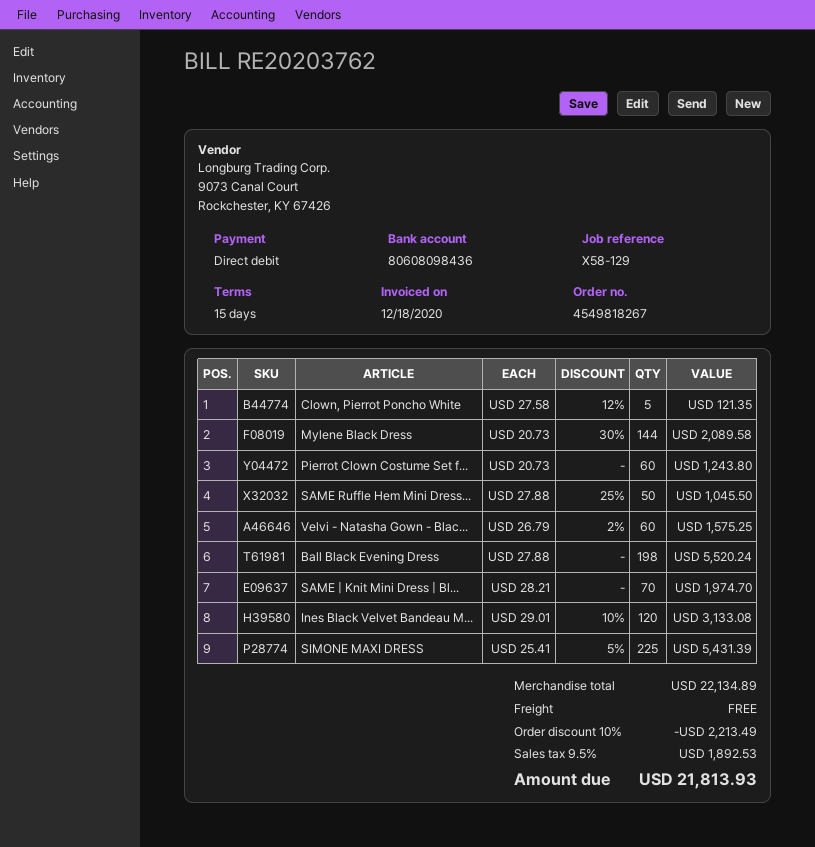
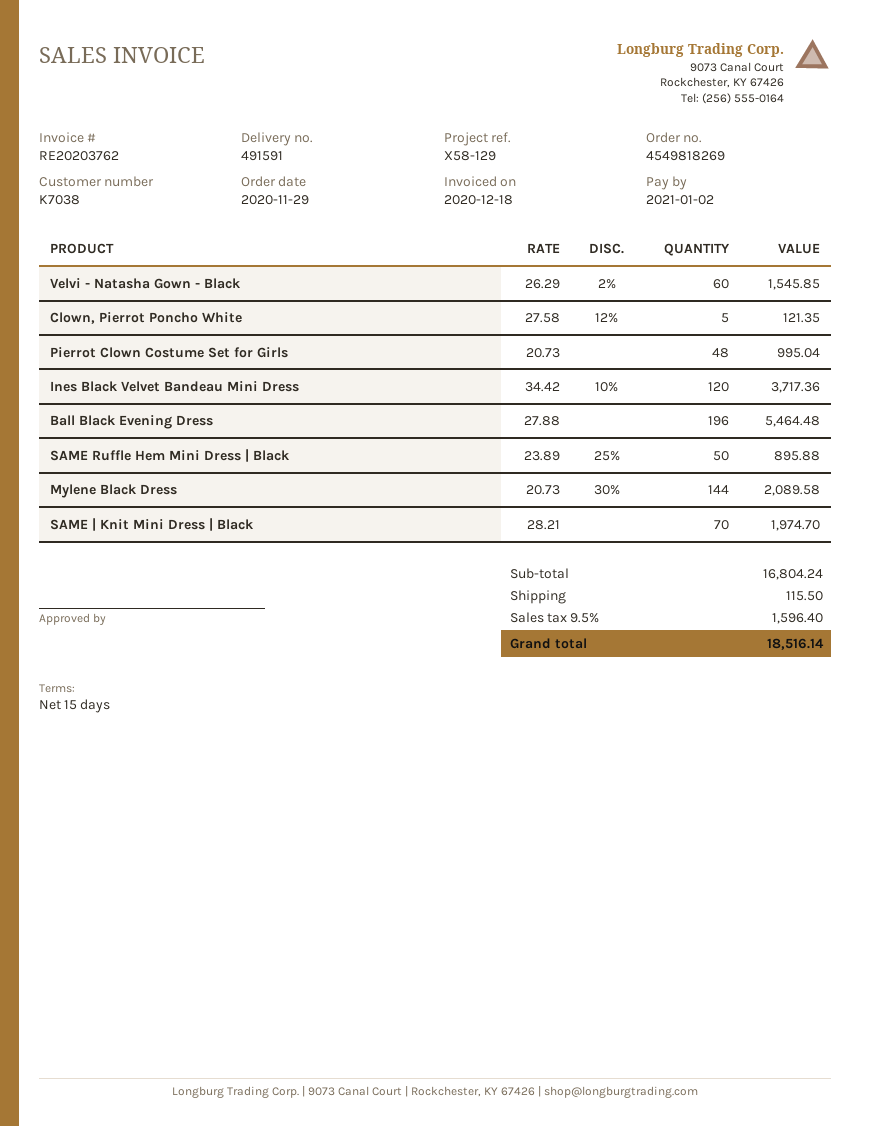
order number: 4549818267 -> 4549818269
Pierrot Clown Costume Set f...: 60 x 20.73 = 1243.80 -> 48 x 20.73 = 995.04
SAME Ruffle Hem Mini Dress...: 50 x 27.88 - 25% = 1045.50 -> 50 x 23.89 - 25% = 895.88
Velvi - Natasha Gown - Blac...: 60 x 26.79 - 2% = 1575.25 -> 60 x 26.29 - 2% = 1545.85
Ball Black Evening Dress: 198 x 27.88 = 5520.24 -> 196 x 27.88 = 5464.48
Ines Black Velvet Bandeau M...: 120 x 29.01 - 10% = 3133.08 -> 120 x 34.42 - 10% = 3717.36
SIMONE MAXI DRESS: 225 x 25.41 - 5% = 5431.39 -> none
subtotal: 22134.89 -> 16804.24
discount: 10% = 2213.49 -> none
shipping: 0.00 -> 115.50
tax: 9.5% = 1892.53 -> 9.5% = 1596.40
total: 21813.93 -> 18516.14

